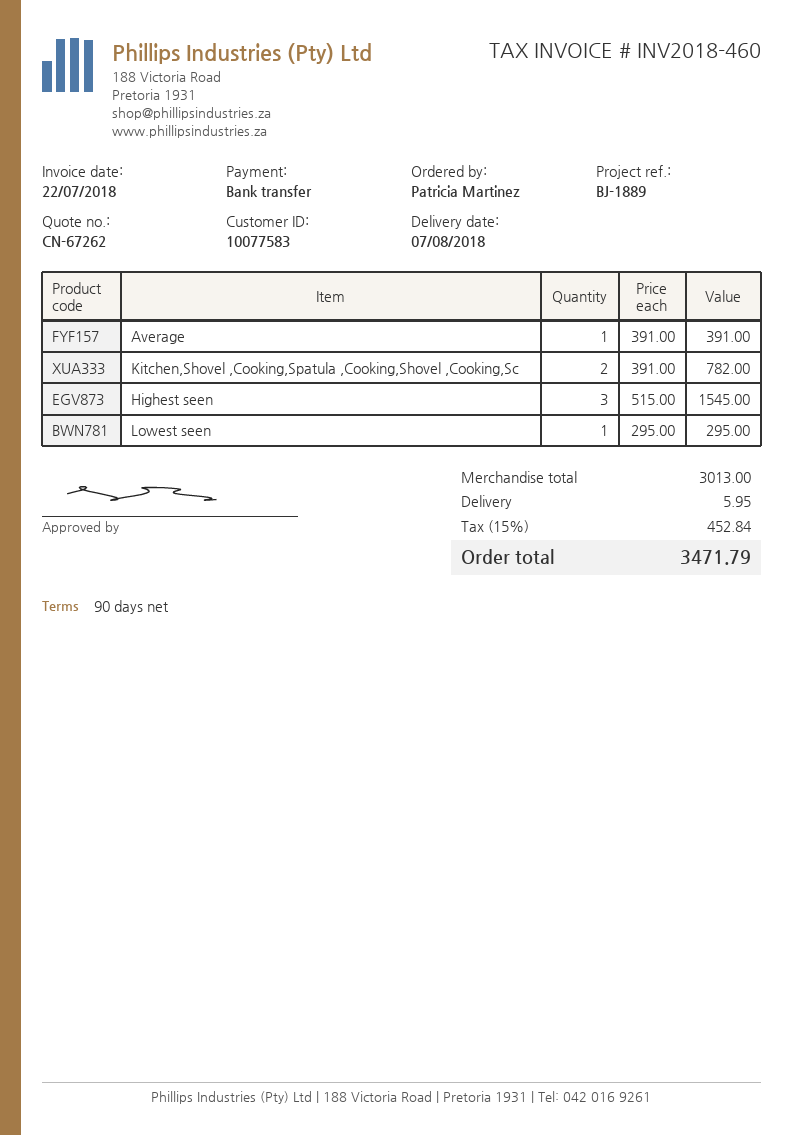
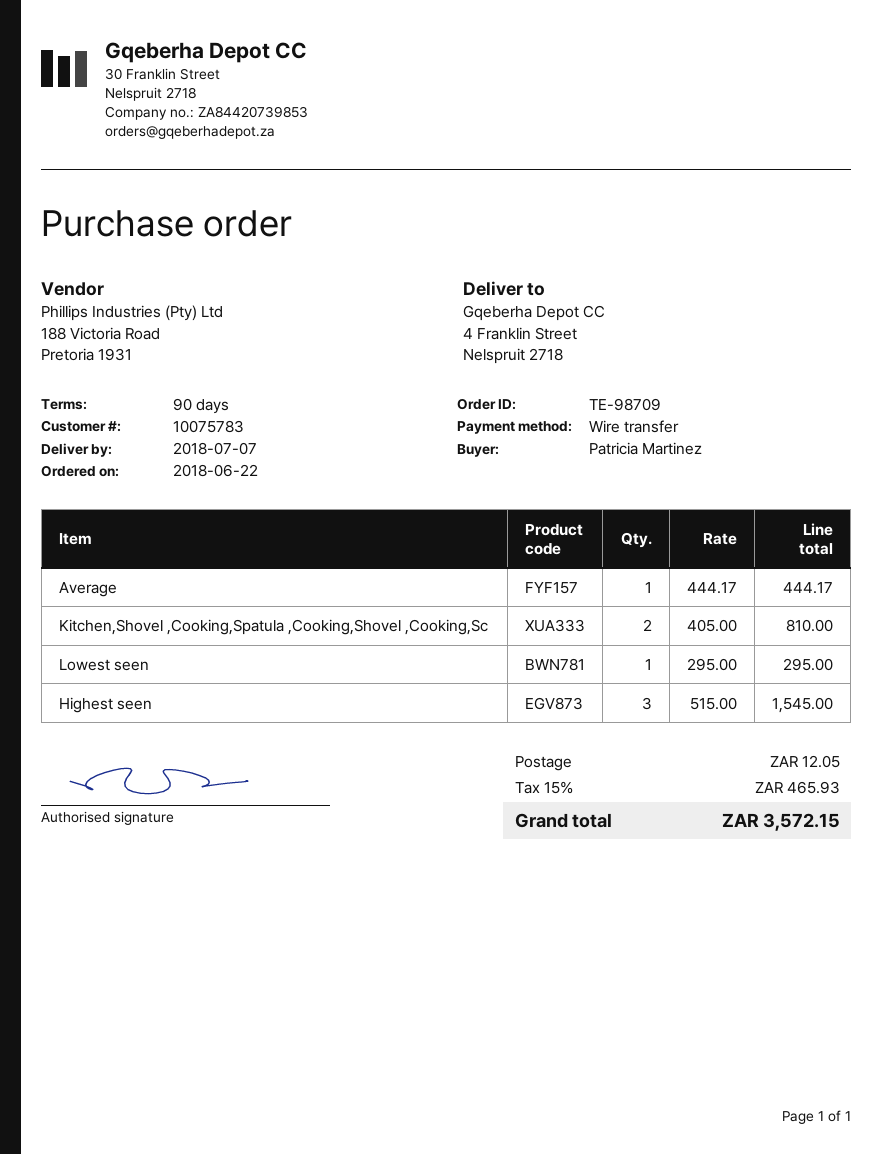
delivery date: 2018-08-07 -> 2018-07-07
customer number: 10077583 -> 10075783
Average: 1 x 391.00 = 391.00 -> 1 x 444.17 = 444.17
Kitchen,Shovel ,Cooking,Spatula ,Cooking,Shovel ,Cooking,Sc: 2 x 391.00 = 782.00 -> 2 x 405.00 = 810.00
shipping: 5.95 -> 12.05
tax: 15% = 452.84 -> 15% = 465.93
total: 3471.79 -> 3572.15

